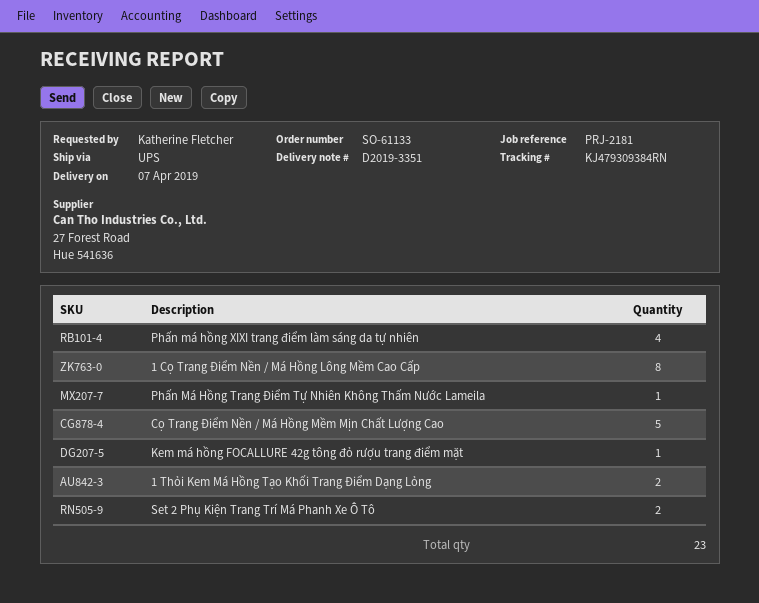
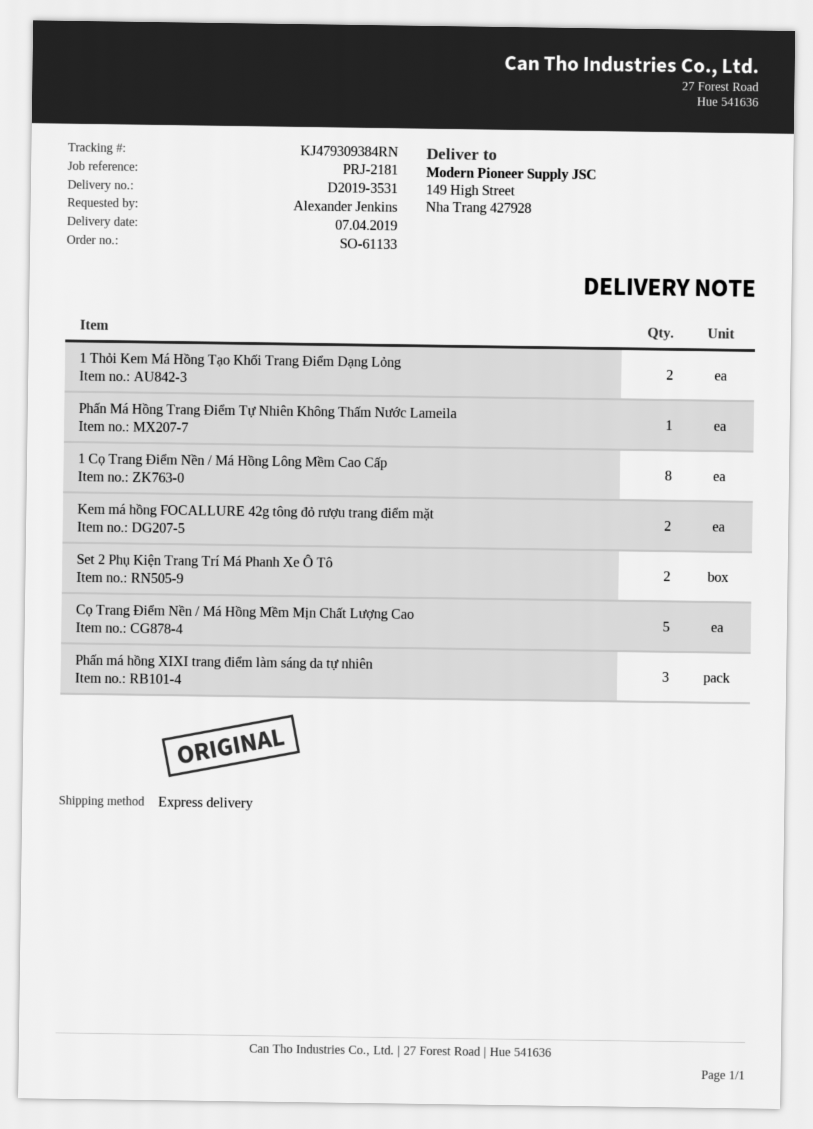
delivery note number: D2019-3351 -> D2019-3531
ordered by: Katherine Fletcher -> Alexander Jenkins
shipping method: UPS -> express
Phấn má hồng XIXI trang điểm làm sáng da tự nhiên: 4 -> 3
Kem má hồng FOCALLURE 42g tông đỏ rượu trang điểm mặt: 1 -> 2

